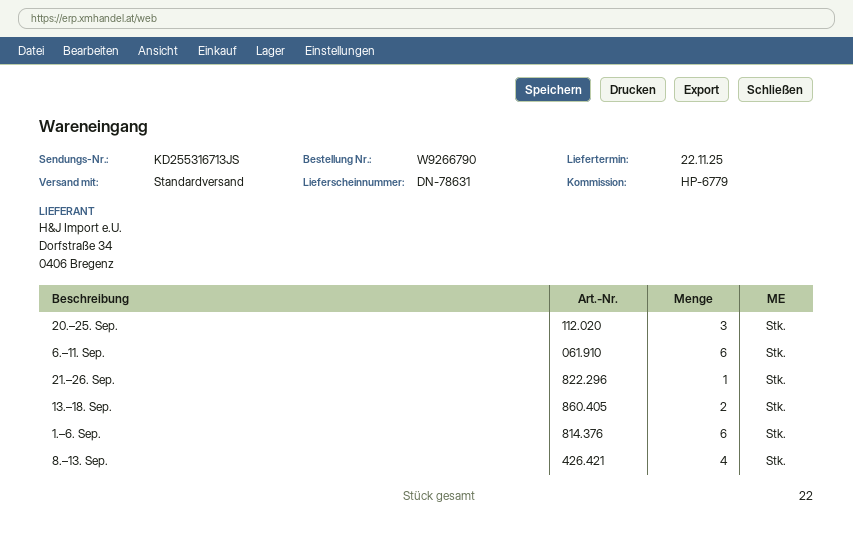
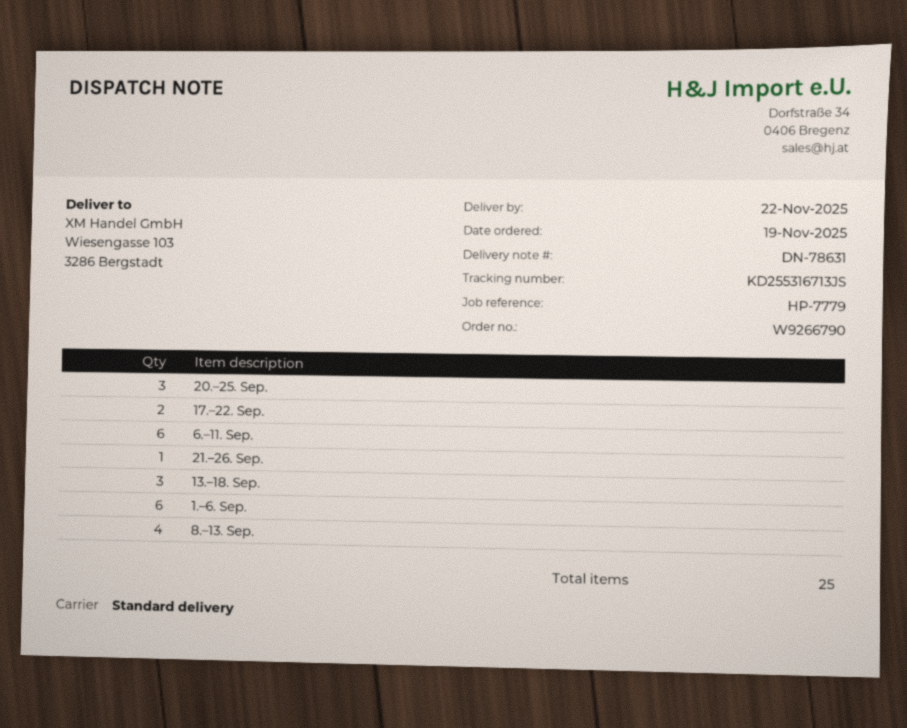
reference: HP-6779 -> HP-7779
13.–18. Sep.: 2 -> 3
17.–22. Sep.: none -> 2
total quantity: 22 -> 25

